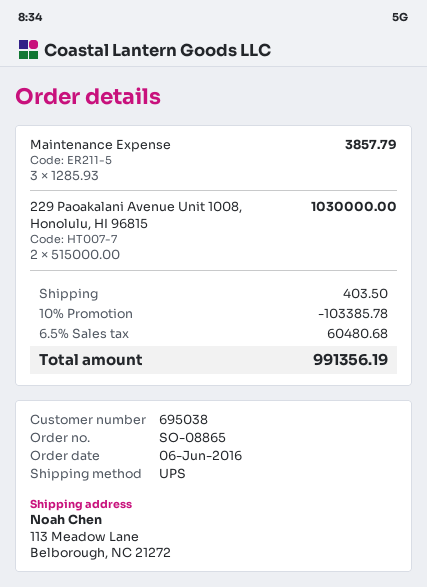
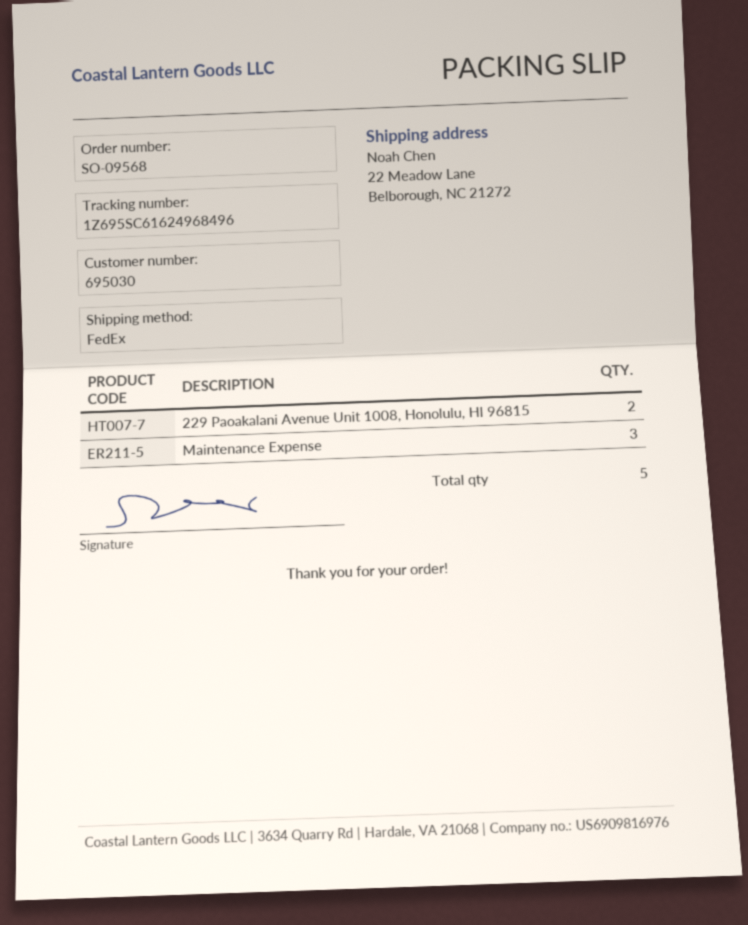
order number: SO-08865 -> SO-09568
customer number: 695038 -> 695030
shipping method: UPS -> FedEx
ship to: 113 Meadow Lane, Belborough, NC 21272 -> 22 Meadow Lane, Belborough, NC 21272

